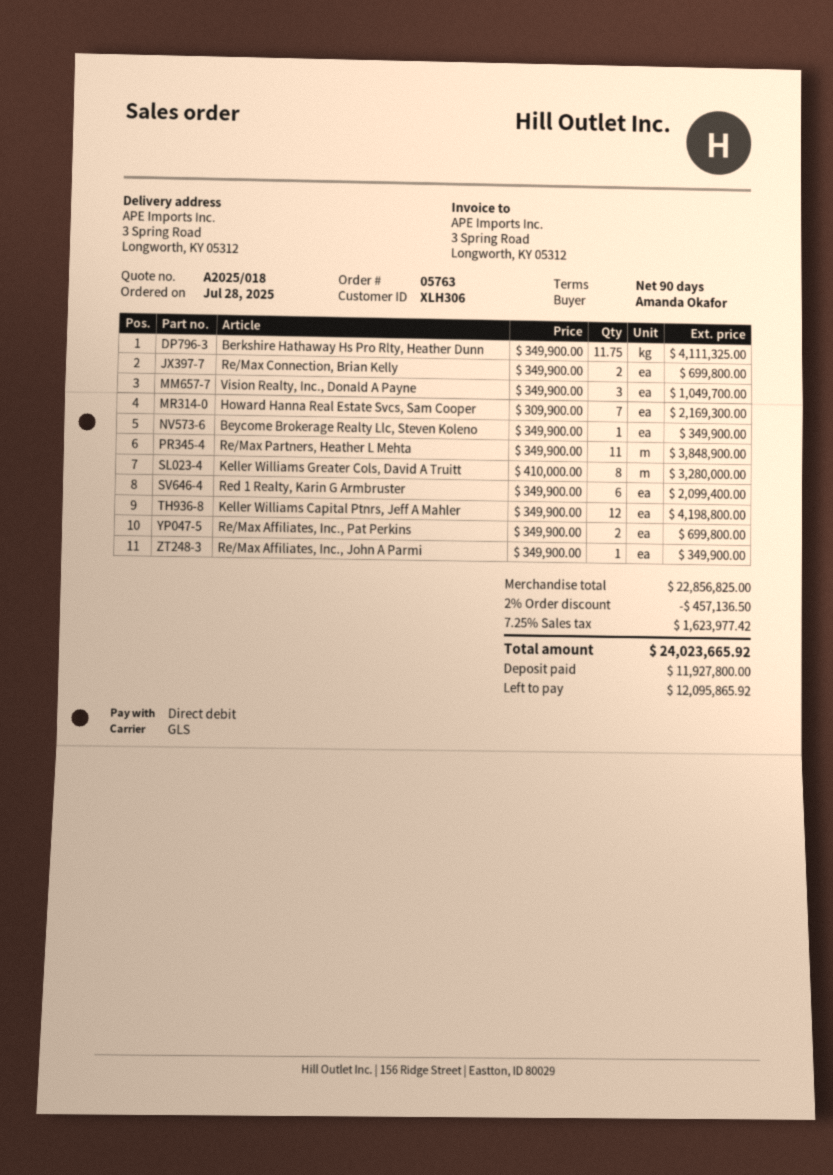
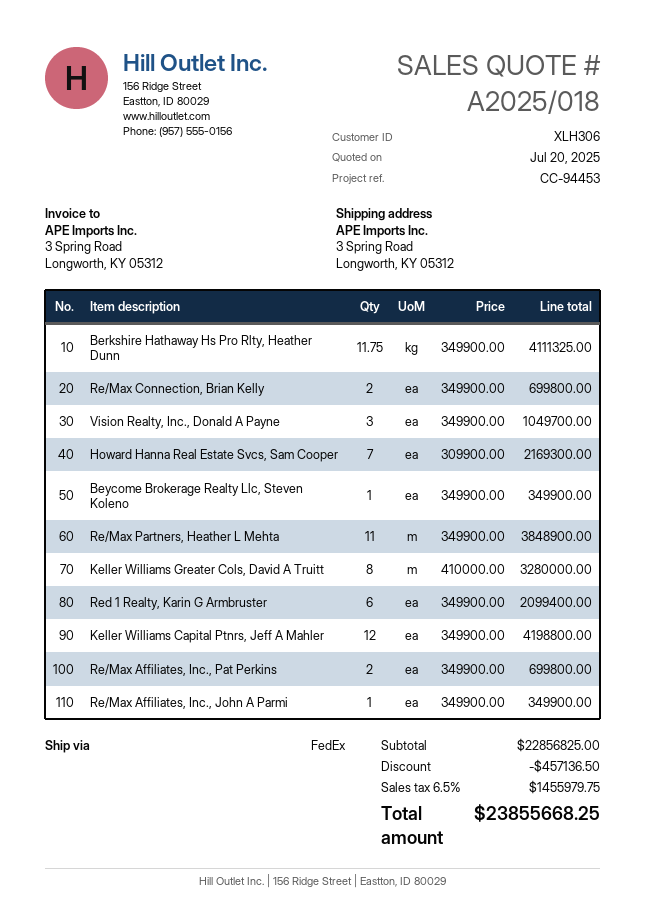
shipping method: GLS -> FedEx
tax: 7.25% = 1623977.42 -> 6.5% = 1455979.75
total: 24023665.92 -> 23855668.25

